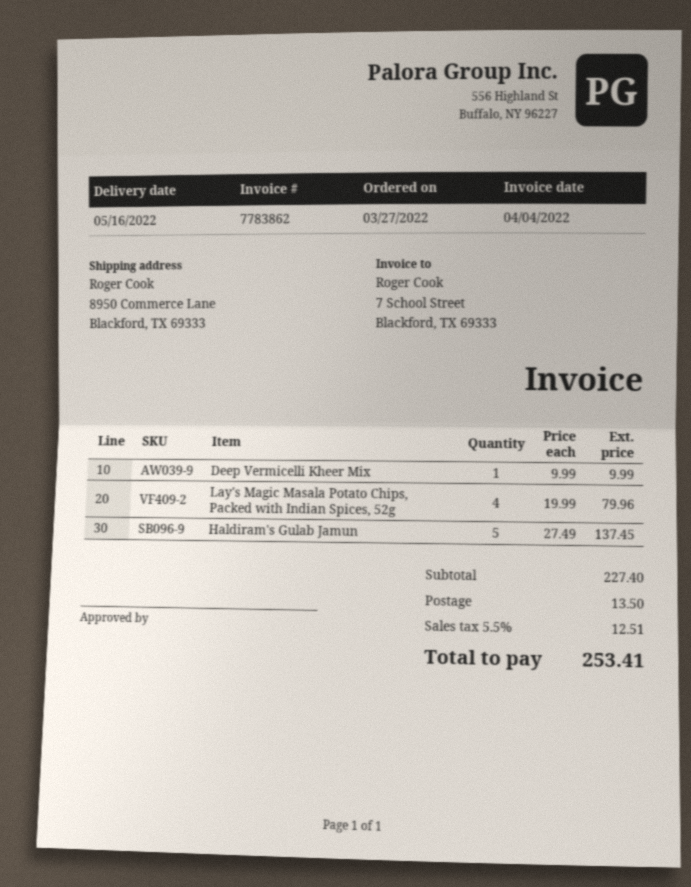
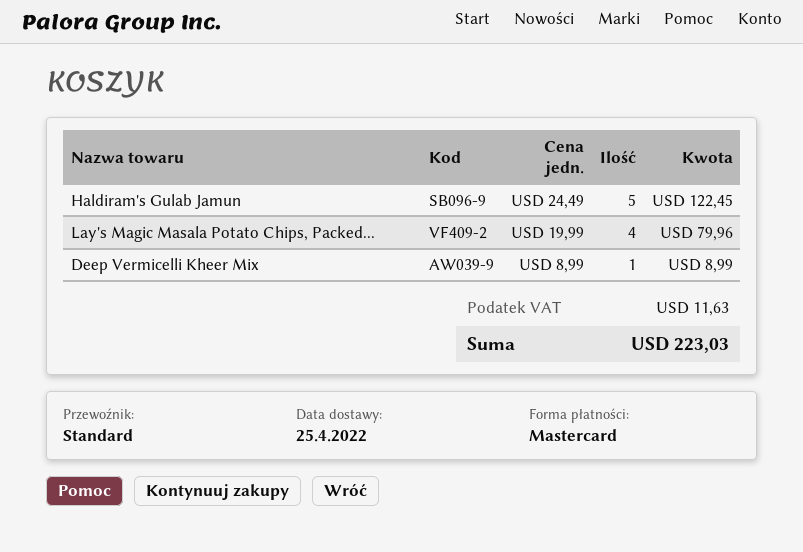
delivery date: 2022-05-16 -> 2022-04-25
Deep Vermicelli Kheer Mix: 1 x 9.99 = 9.99 -> 1 x 8.99 = 8.99
Haldiram's Gulab Jamun: 5 x 27.49 = 137.45 -> 5 x 24.49 = 122.45
shipping: 13.50 -> none
tax: 12.51 -> 11.63
total: 253.41 -> 223.03

